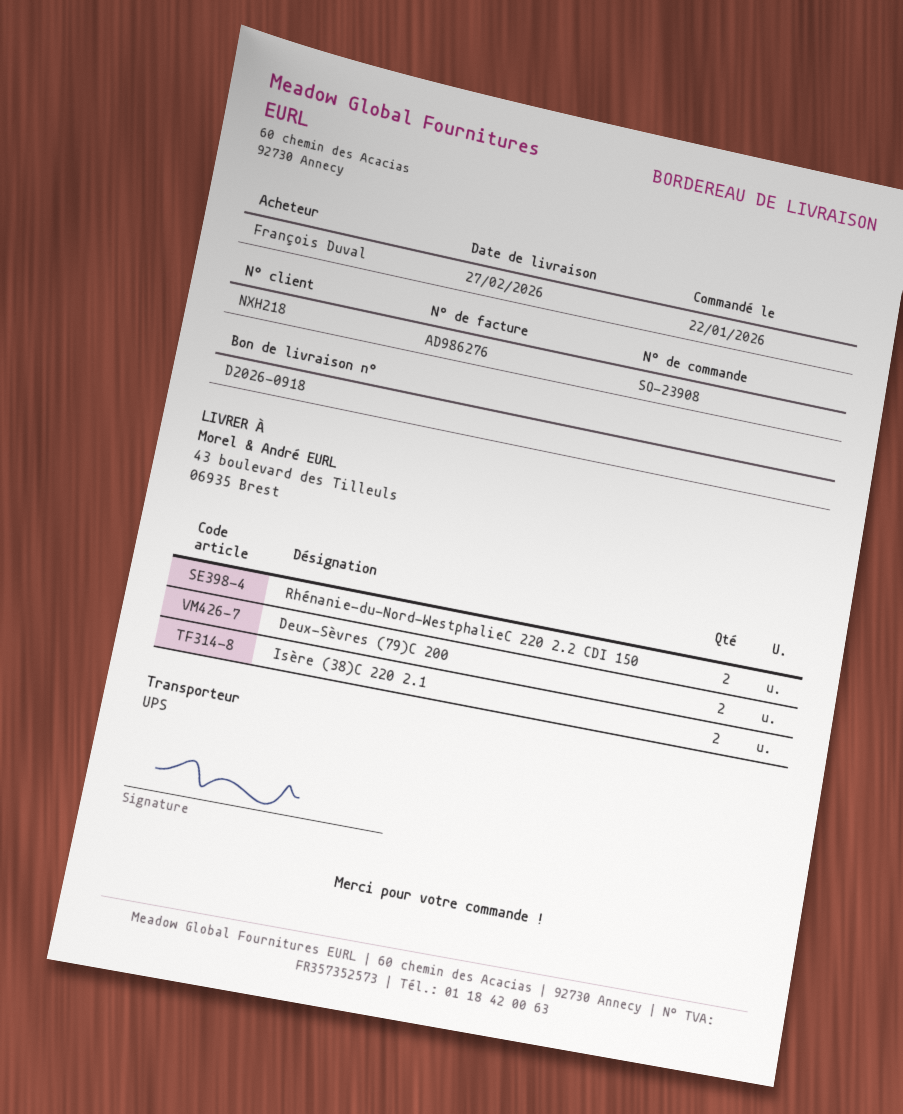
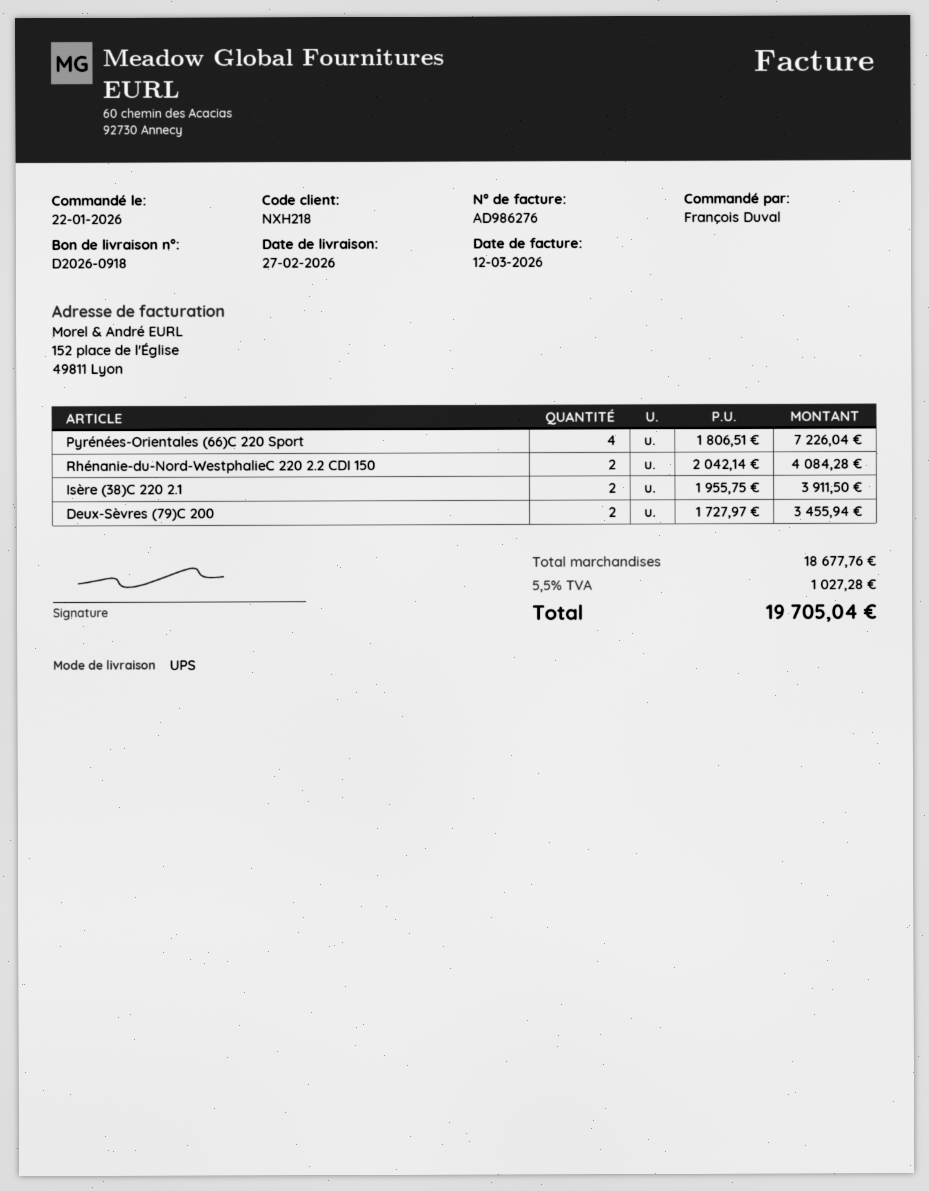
Pyrénées-Orientales (66)C 220 Sport: none -> 4

